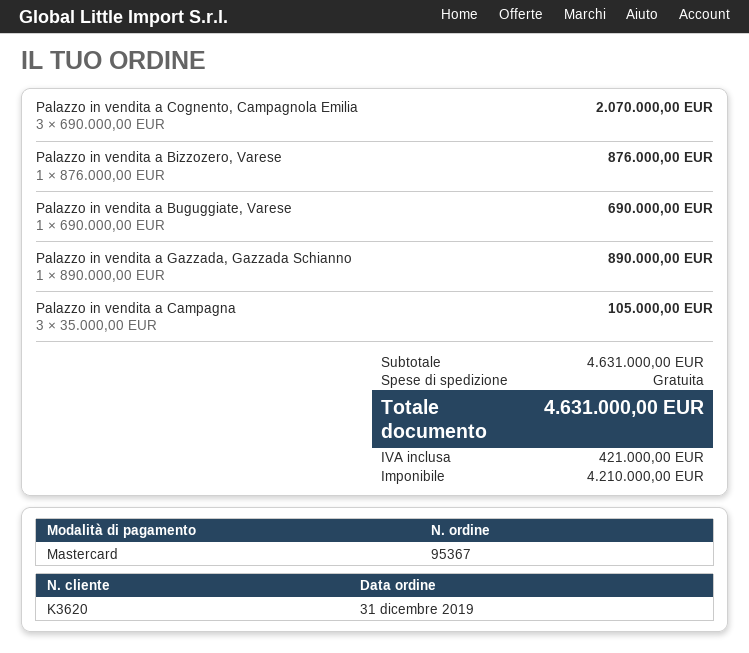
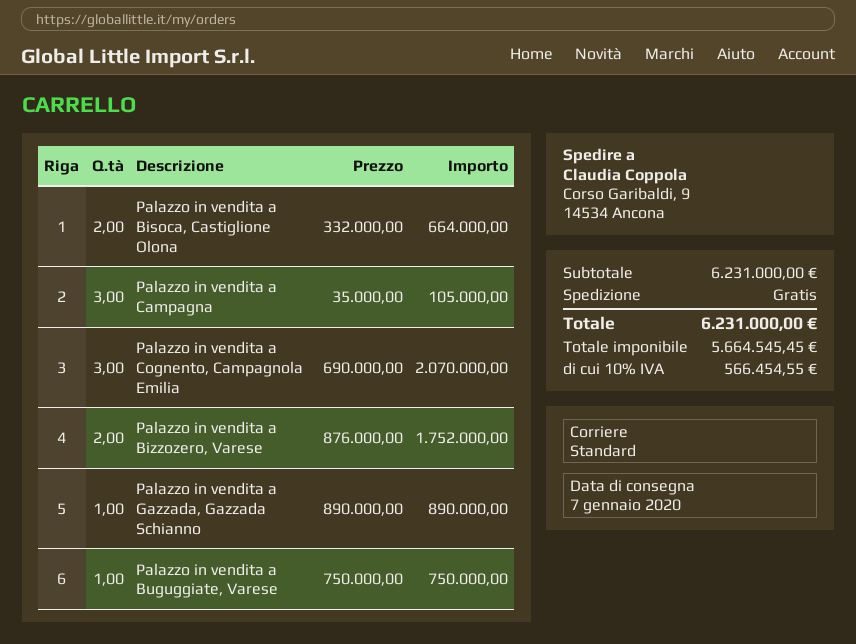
Palazzo in vendita a Bizzozero, Varese: 1 x 876000.00 = 876000.00 -> 2 x 876000.00 = 1752000.00
Palazzo in vendita a Buguggiate, Varese: 1 x 690000.00 = 690000.00 -> 1 x 750000.00 = 750000.00
Palazzo in vendita a Bisoca, Castiglione Olona: none -> 2 x 332000.00 = 664000.00
subtotal: 4631000.00 -> 6231000.00
net: 4210000.00 -> 5664545.45
tax: 421000.00 -> 566454.55
total: 4631000.00 -> 6231000.00

